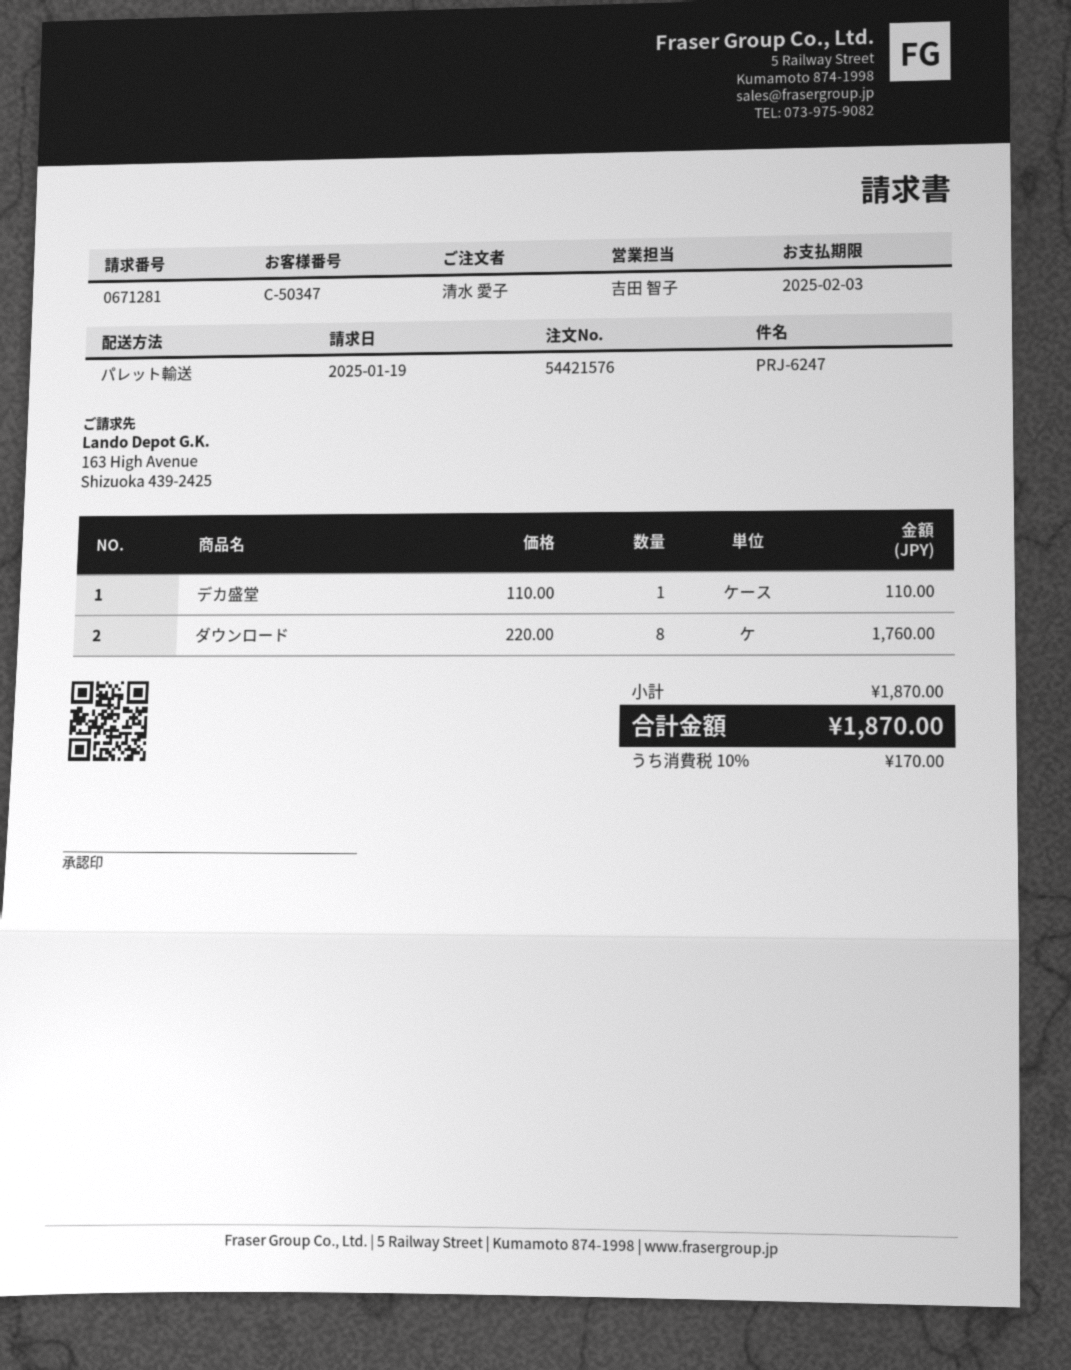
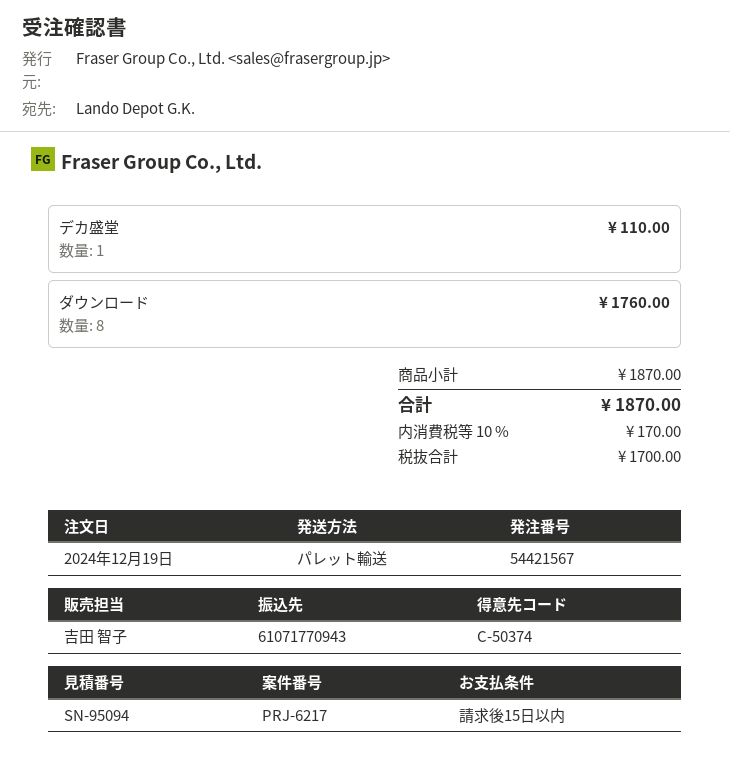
order number: 54421576 -> 54421567
customer number: C-50347 -> C-50374
reference: PRJ-6247 -> PRJ-6217

